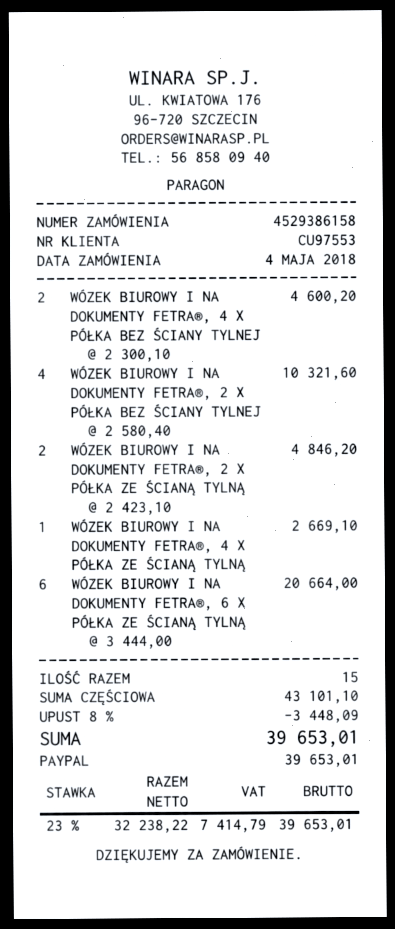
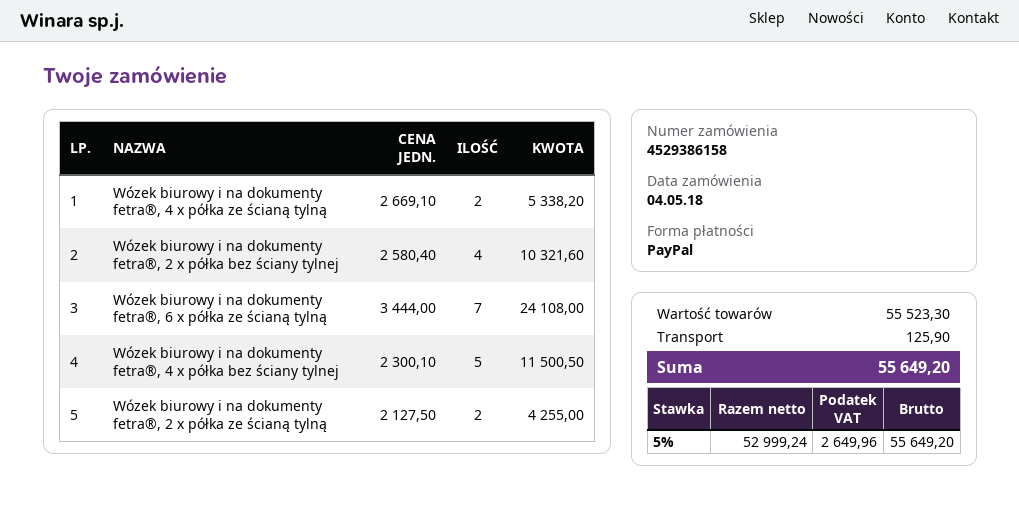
WÓZEK BIUROWY I NA DOKUMENTY FETRA®, 4 X PÓŁKA BEZ ŚCIANY TYLNEJ: 2 x 2300.10 = 4600.20 -> 5 x 2300.10 = 11500.50
WÓZEK BIUROWY I NA DOKUMENTY FETRA®, 2 X PÓŁKA ZE ŚCIANĄ TYLNĄ: 2 x 2423.10 = 4846.20 -> 2 x 2127.50 = 4255.00
WÓZEK BIUROWY I NA DOKUMENTY FETRA®, 4 X PÓŁKA ZE ŚCIANĄ TYLNĄ: 1 x 2669.10 = 2669.10 -> 2 x 2669.10 = 5338.20
WÓZEK BIUROWY I NA DOKUMENTY FETRA®, 6 X PÓŁKA ZE ŚCIANĄ TYLNĄ: 6 x 3444.00 = 20664.00 -> 7 x 3444.00 = 24108.00
subtotal: 43101.10 -> 55523.30
discount: 8% = 3448.09 -> none
shipping: none -> 125.90
net: 32238.22 -> 52999.24
tax: 23% = 7414.79 -> 5% = 2649.96
total: 39653.01 -> 55649.20

